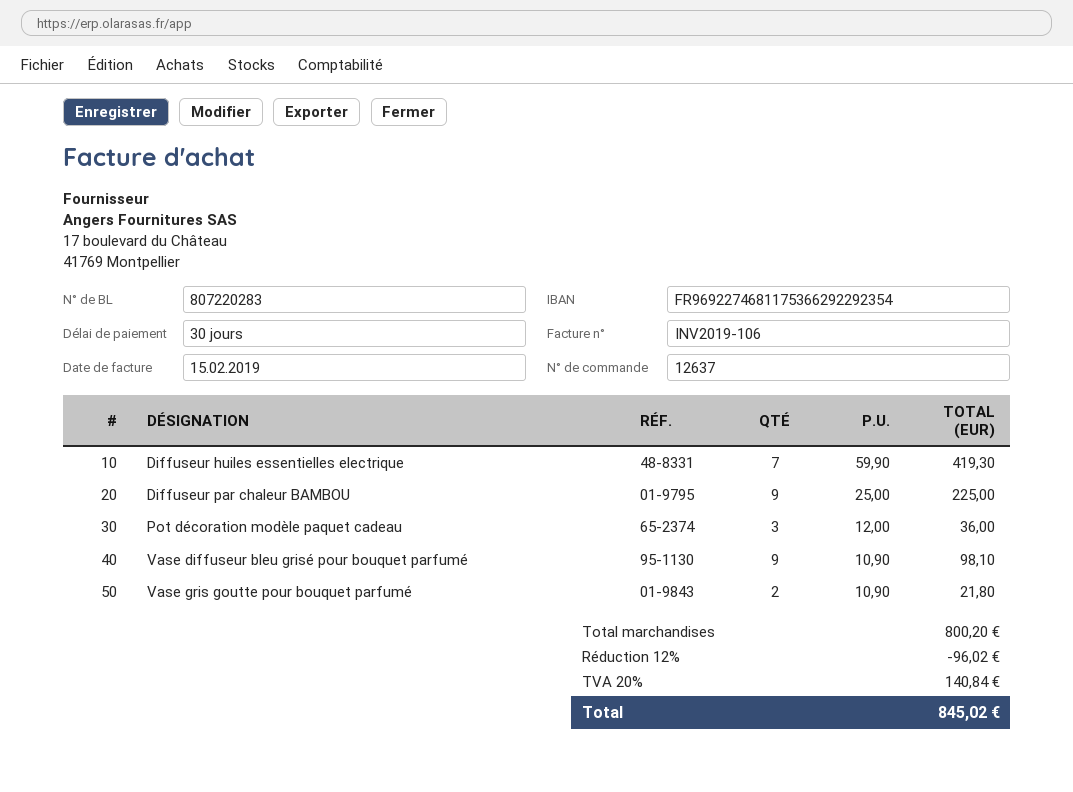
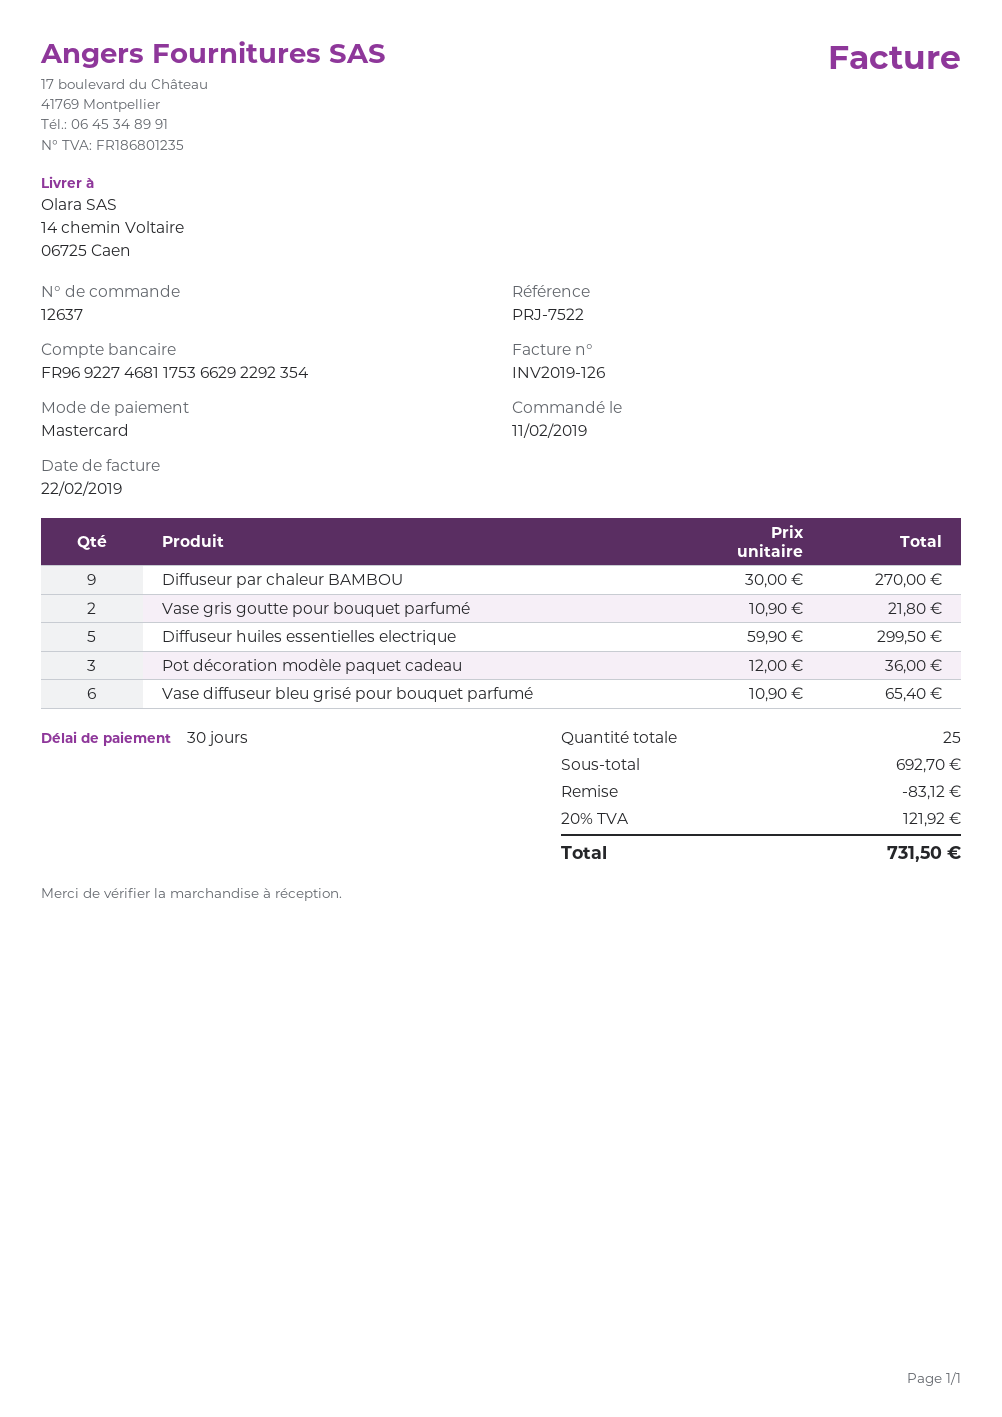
invoice number: INV2019-106 -> INV2019-126
invoice date: 2019-02-15 -> 2019-02-22
Diffuseur huiles essentielles electrique: 7 x 59.90 = 419.30 -> 5 x 59.90 = 299.50
Diffuseur par chaleur BAMBOU: 9 x 25.00 = 225.00 -> 9 x 30.00 = 270.00
Vase diffuseur bleu grisé pour bouquet parfumé: 9 x 10.90 = 98.10 -> 6 x 10.90 = 65.40
subtotal: 800.20 -> 692.70
discount: 96.02 -> 83.12
tax: 20% = 140.84 -> 20% = 121.92
total: 845.02 -> 731.50

